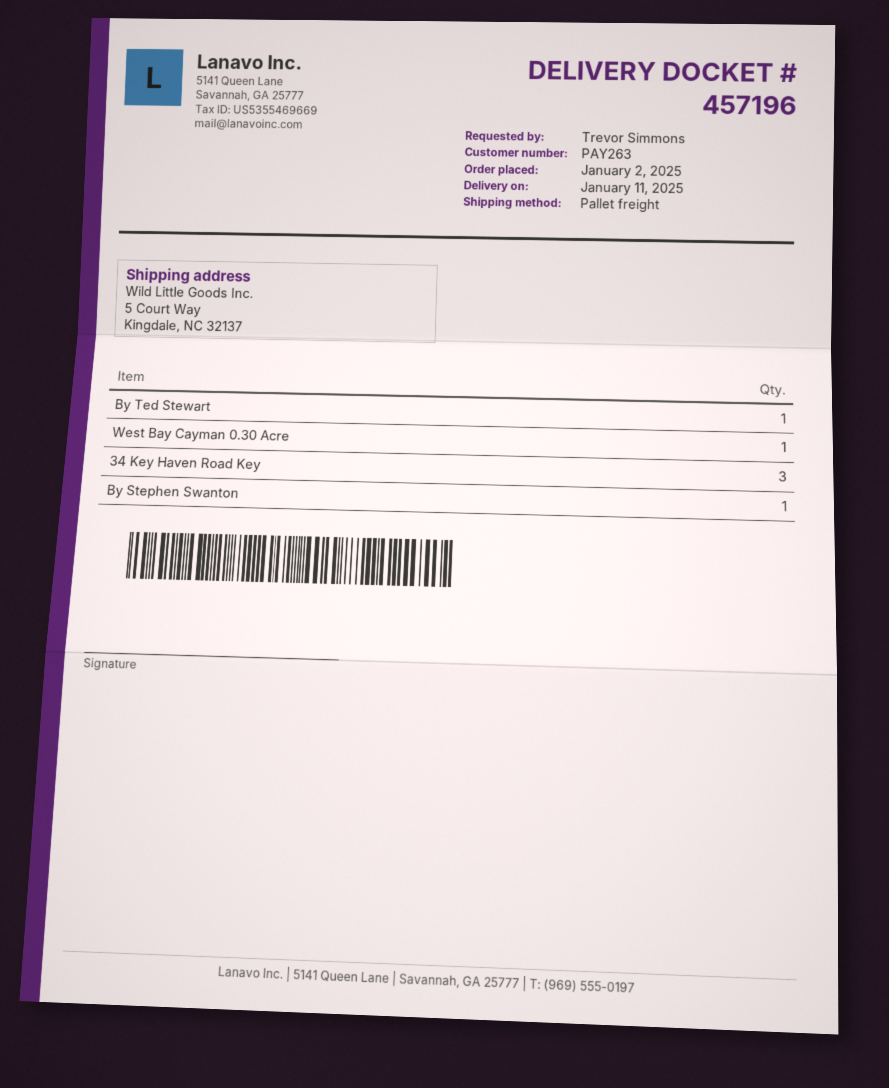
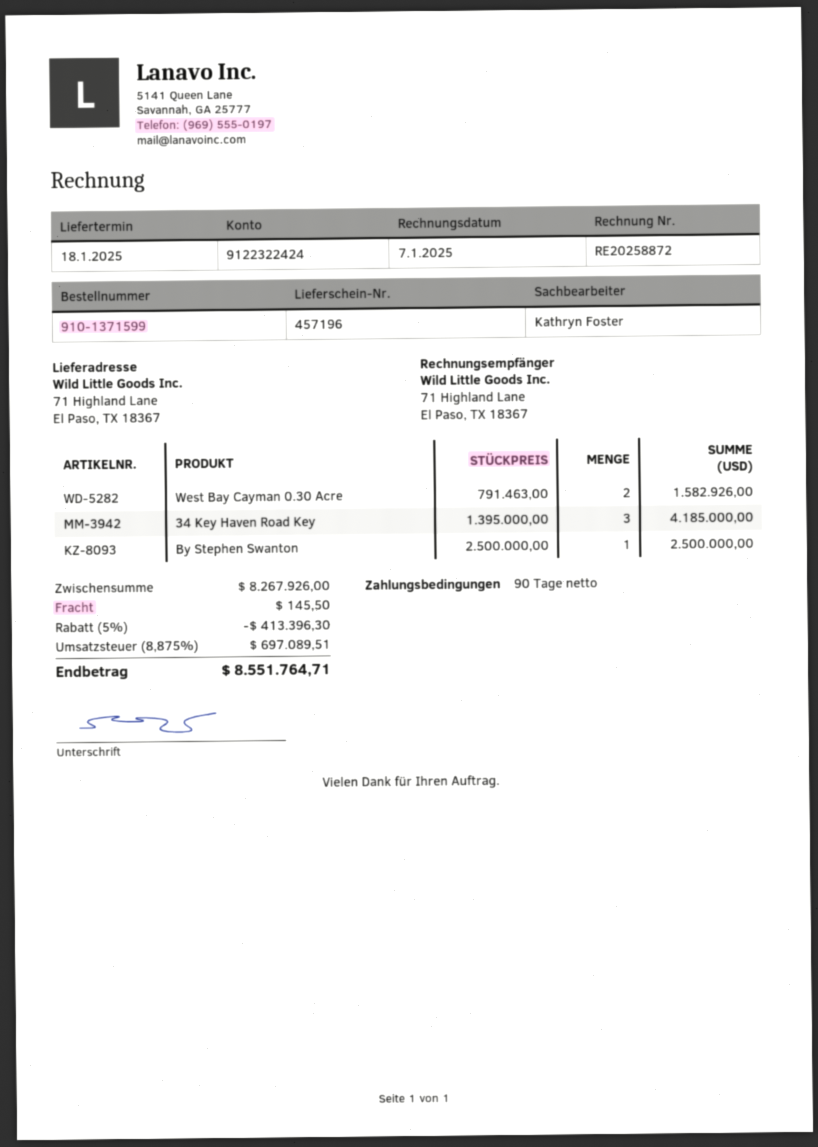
delivery date: 2025-01-11 -> 2025-01-18
ship to: 5 Court Way, Kingdale, NC 32137 -> 71 Highland Lane, El Paso, TX 18367
By Ted Stewart: 1 -> none
West Bay Cayman 0.30 Acre: 1 -> 2

